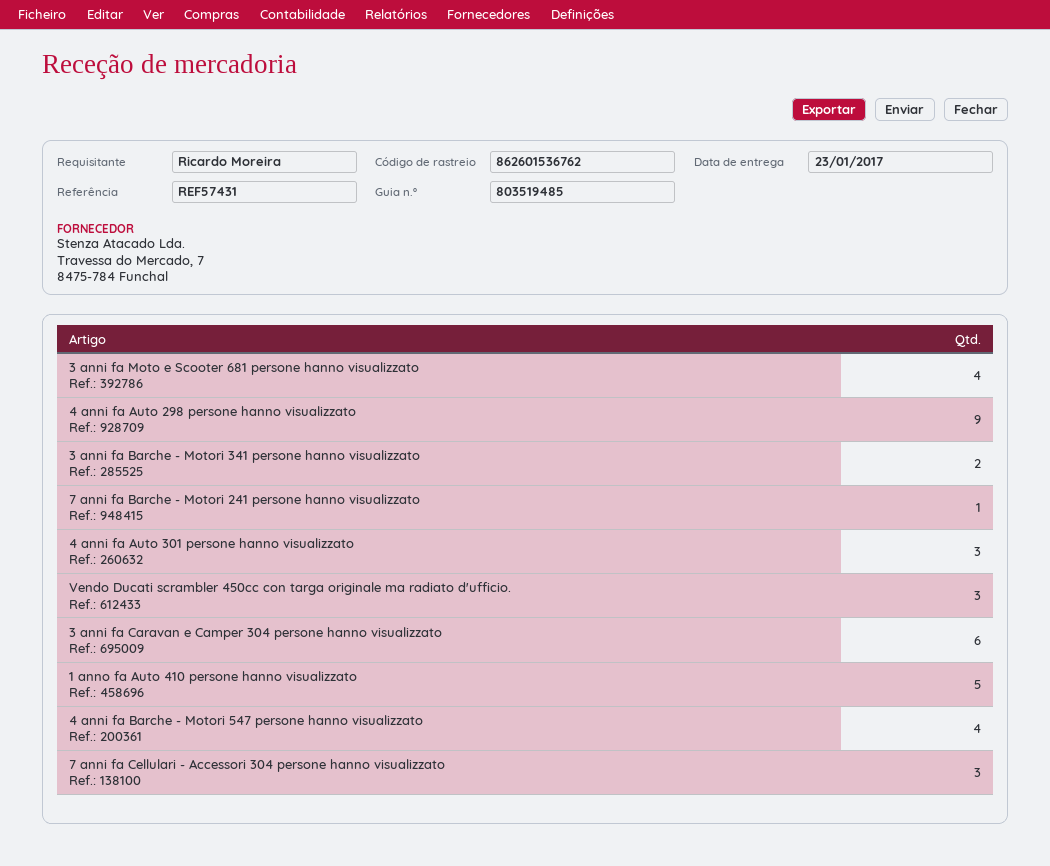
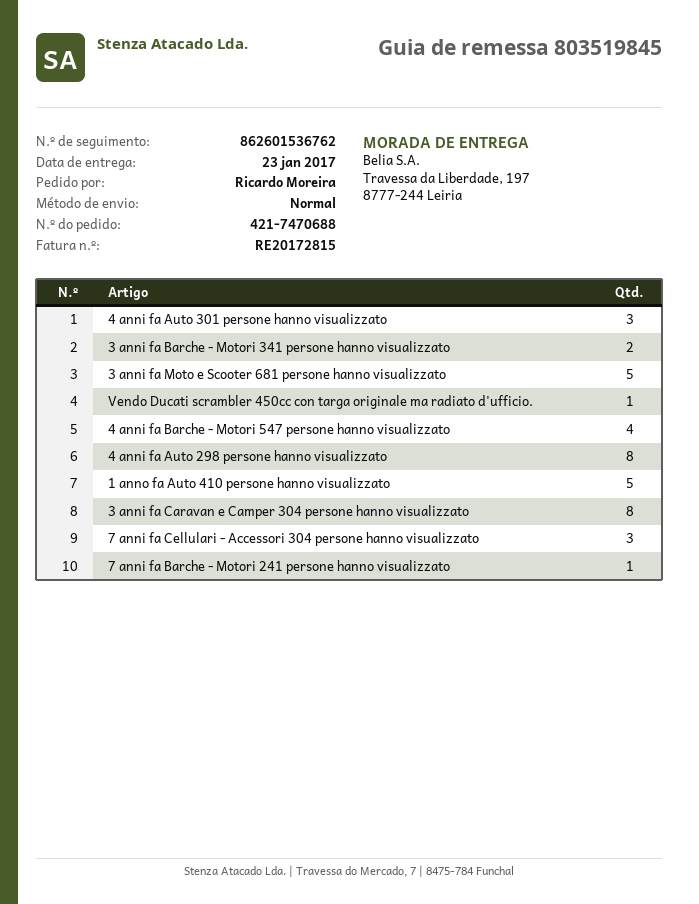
delivery note number: 803519485 -> 803519845
3 anni fa Moto e Scooter 681 persone hanno visualizzato: 4 -> 5
4 anni fa Auto 298 persone hanno visualizzato: 9 -> 8
Vendo Ducati scrambler 450cc con targa originale ma radiato d'ufficio.: 3 -> 1
3 anni fa Caravan e Camper 304 persone hanno visualizzato: 6 -> 8

